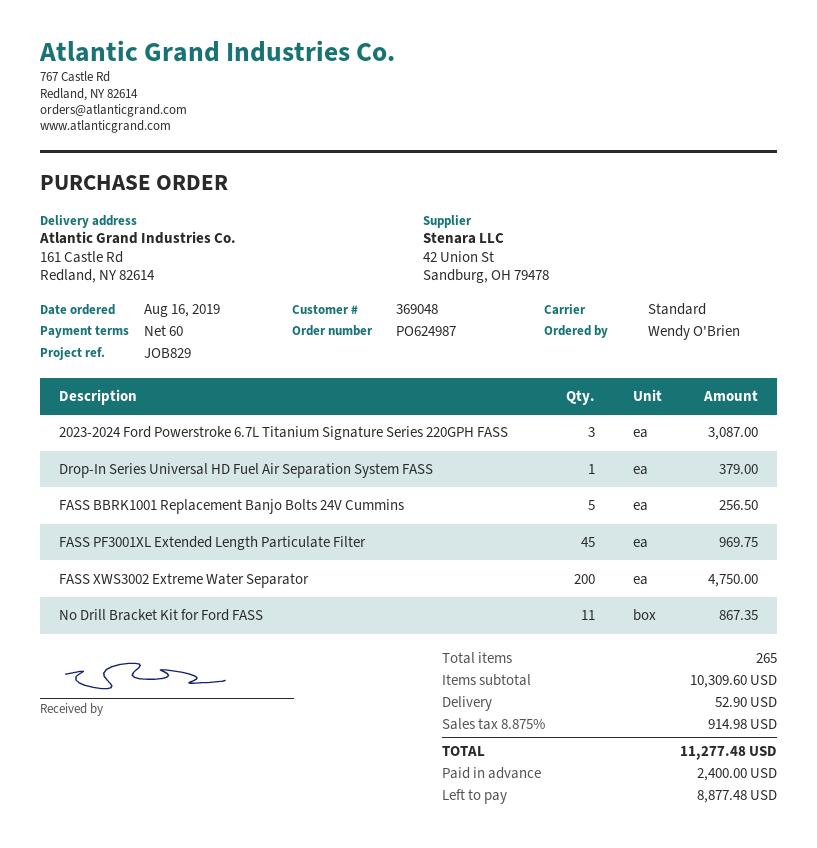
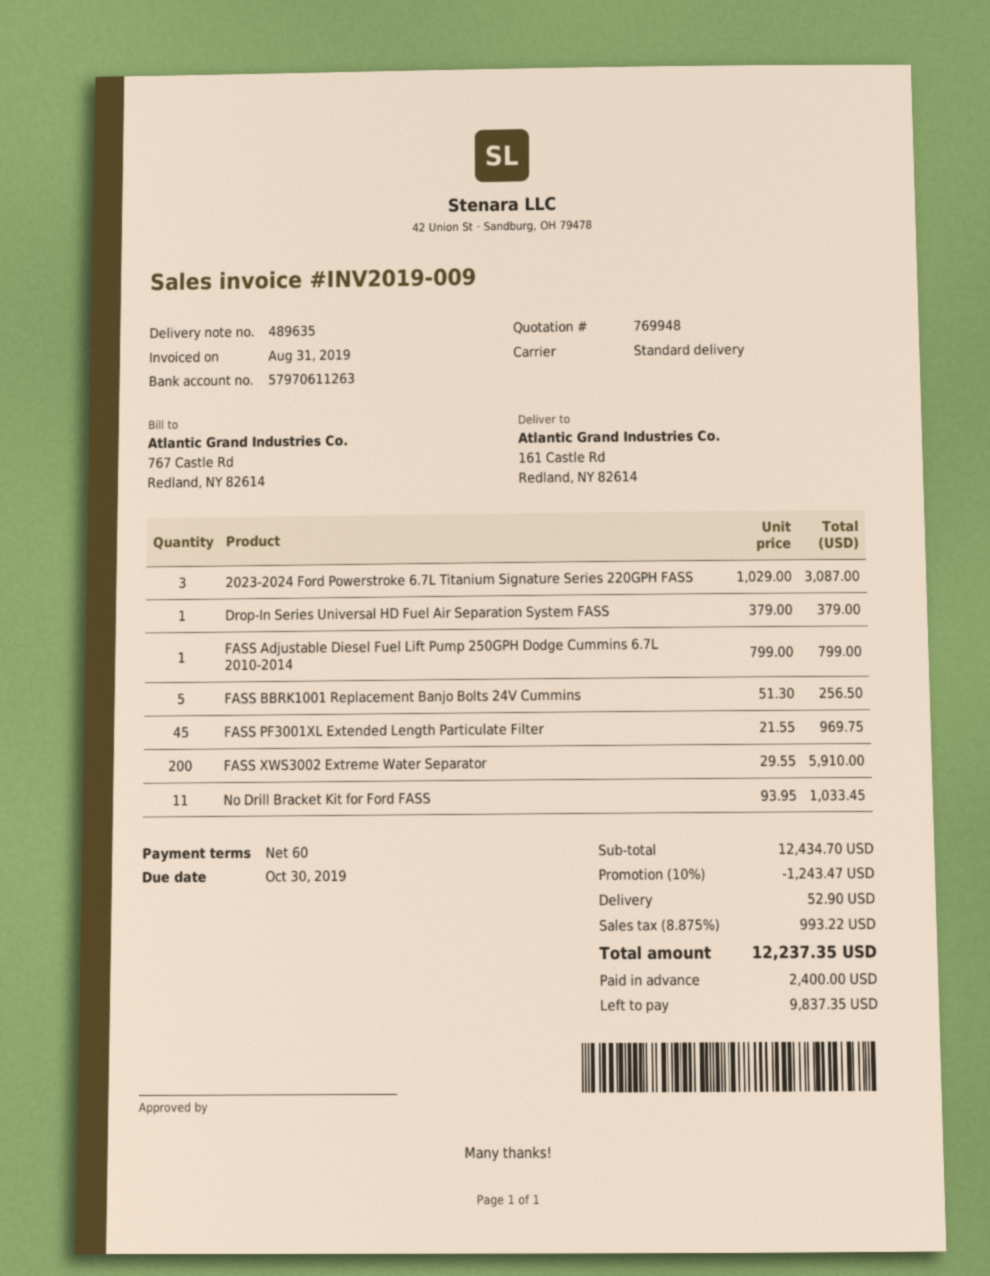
FASS XWS3002 Extreme Water Separator: 200 for 4750.00 -> 200 for 5910.00
No Drill Bracket Kit for Ford FASS: 11 for 867.35 -> 11 for 1033.45
FASS Adjustable Diesel Fuel Lift Pump 250GPH Dodge Cummins 6.7L 2010-2014: none -> 1 for 799.00
subtotal: 10309.60 -> 12434.70
discount: none -> 10% = 1243.47
tax: 8.875% = 914.98 -> 8.875% = 993.22
total: 11277.48 -> 12237.35
balance: 8877.48 -> 9837.35

